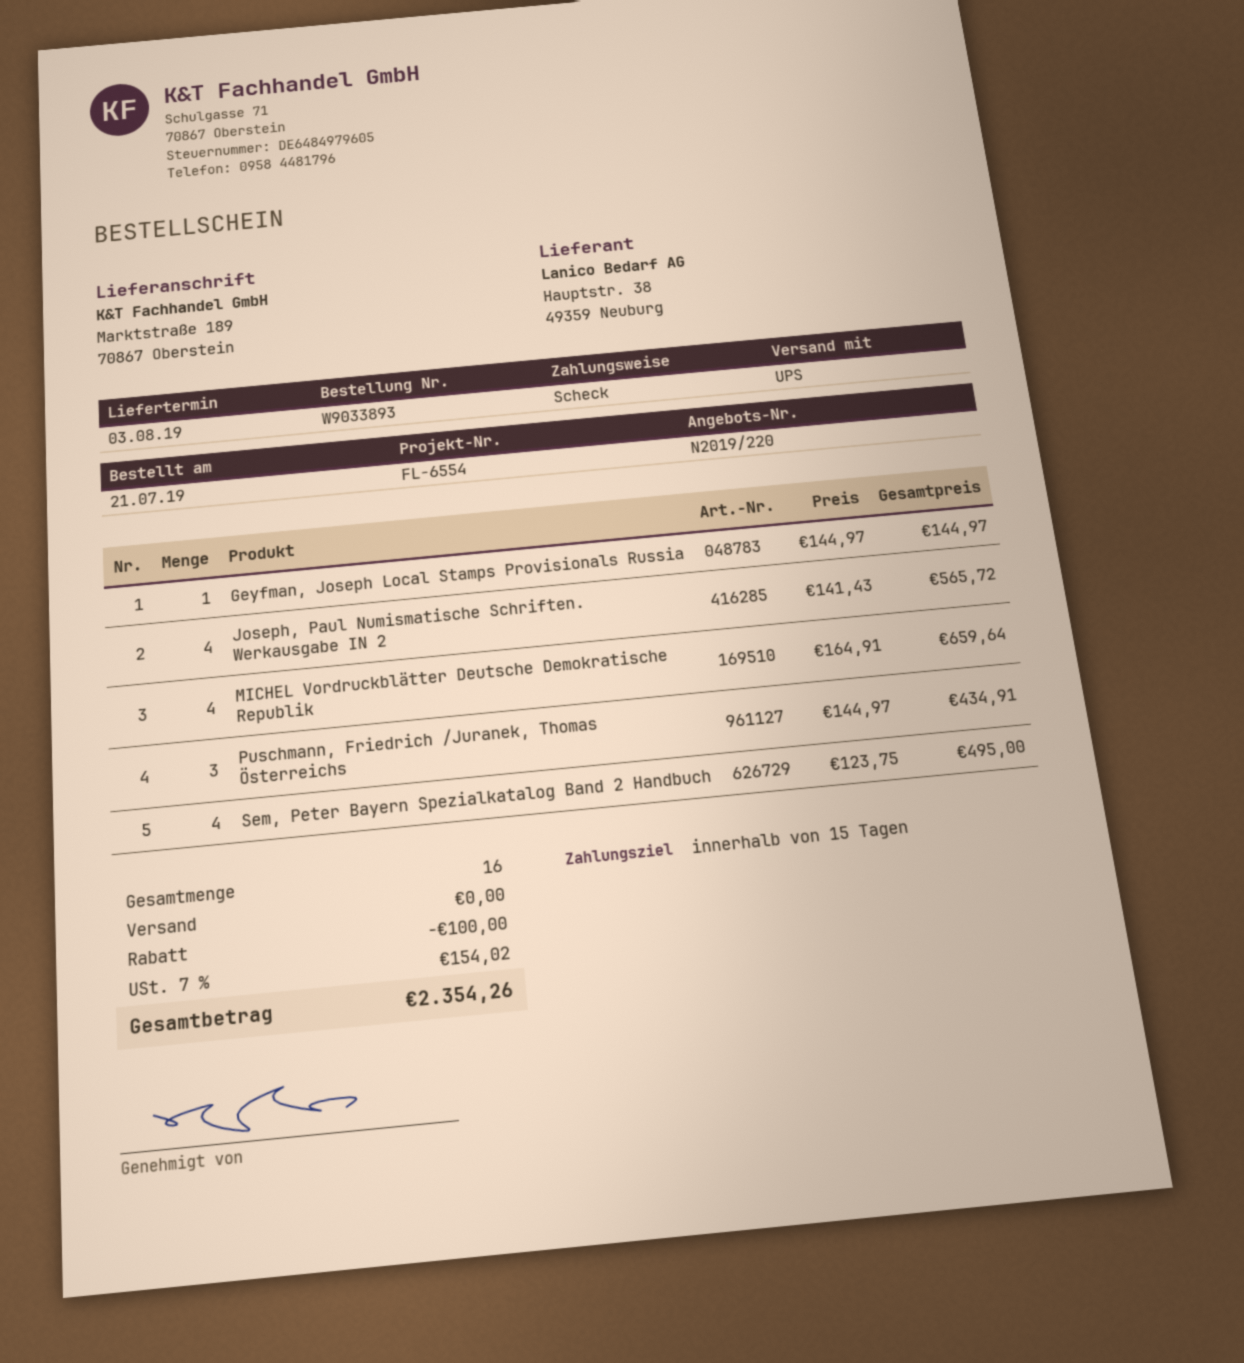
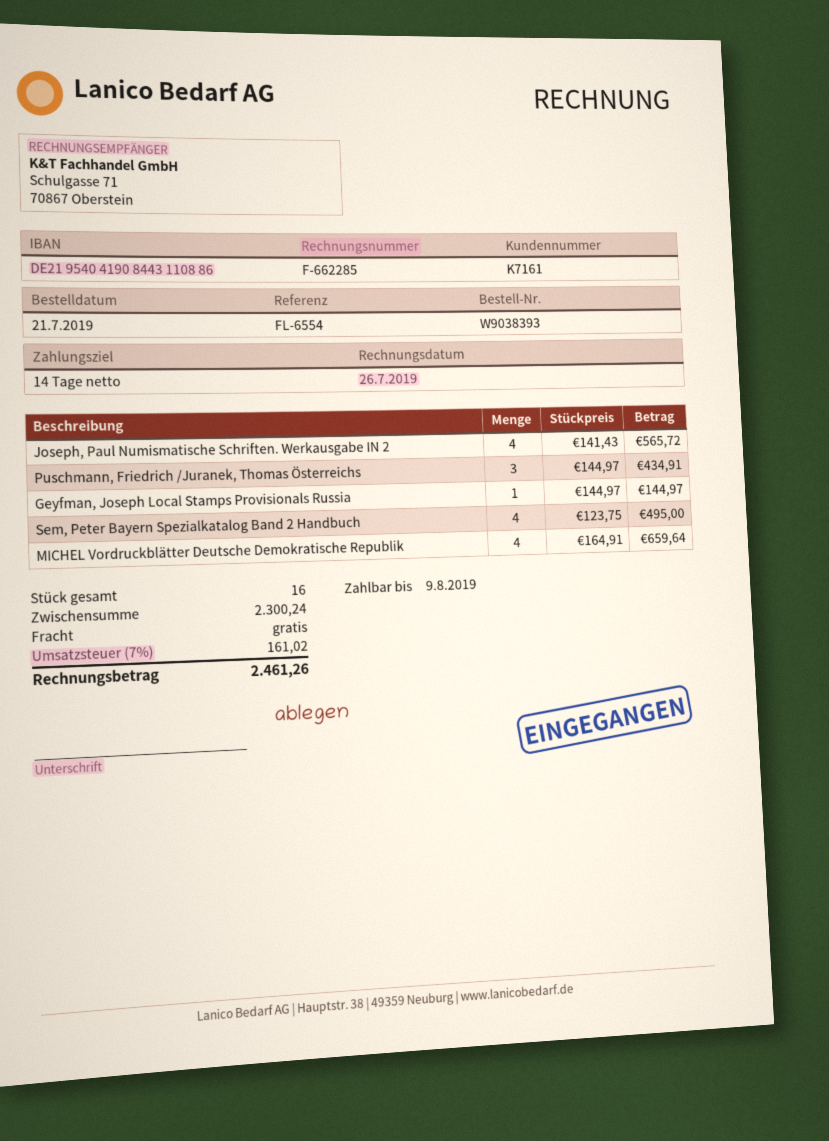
order number: W9033893 -> W9038393
payment terms: 15 days -> 14 days
discount: 100.00 -> none
tax: 7% = 154.02 -> 7% = 161.02
total: 2354.26 -> 2461.26

